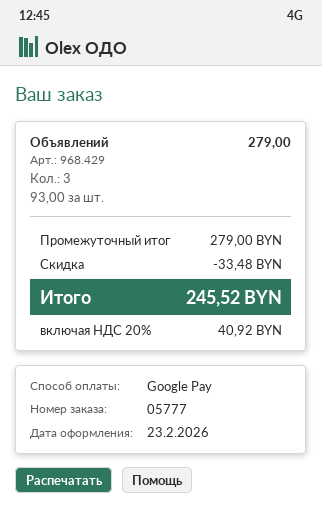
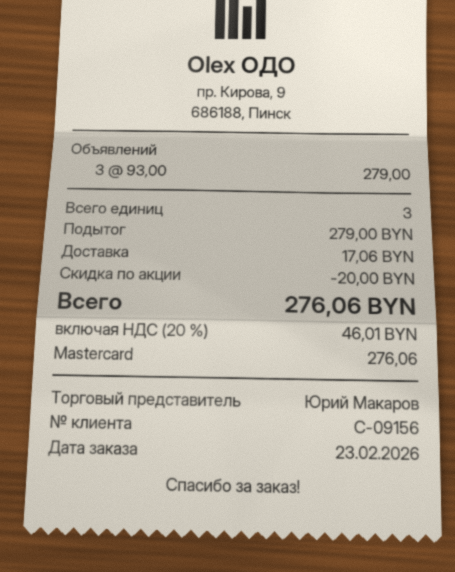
payment method: Google Pay -> Mastercard
discount: 33.48 -> 20.00
shipping: none -> 17.06
tax: 20% = 40.92 -> 20% = 46.01
total: 245.52 -> 276.06

